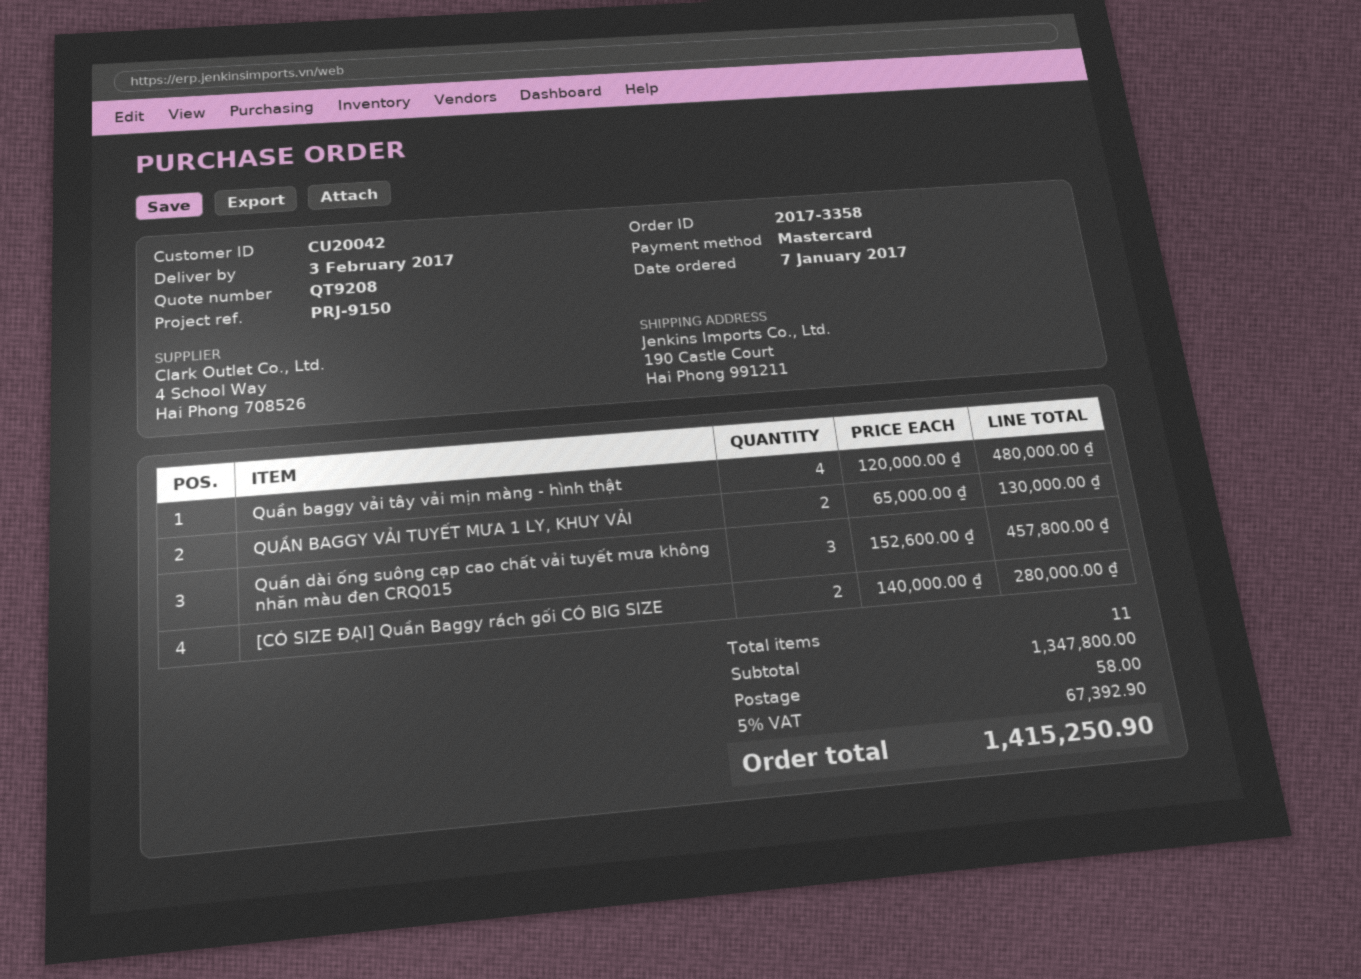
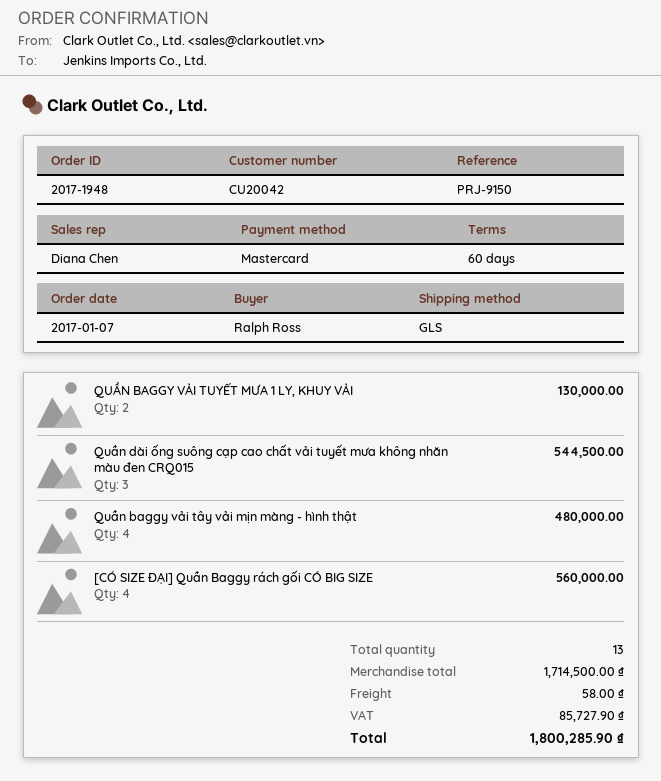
order number: 2017-3358 -> 2017-1948
Quần dài ống suông cạp cao chất vải tuyết mưa không nhăn màu đen CRQ015: 3 for 457800.00 -> 3 for 544500.00
[CÓ SIZE ĐẠI] Quần Baggy rách gối CÓ BIG SIZE: 2 for 280000.00 -> 4 for 560000.00
total quantity: 11 -> 13
subtotal: 1347800.00 -> 1714500.00
tax: 67392.90 -> 85727.90
total: 1415250.90 -> 1800285.90

